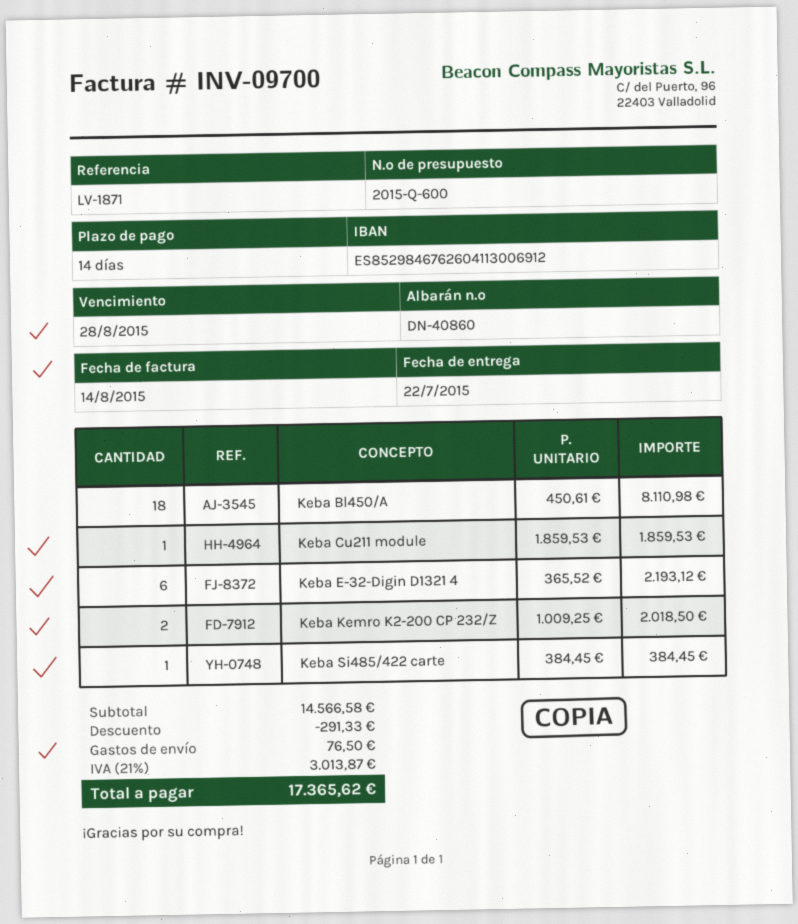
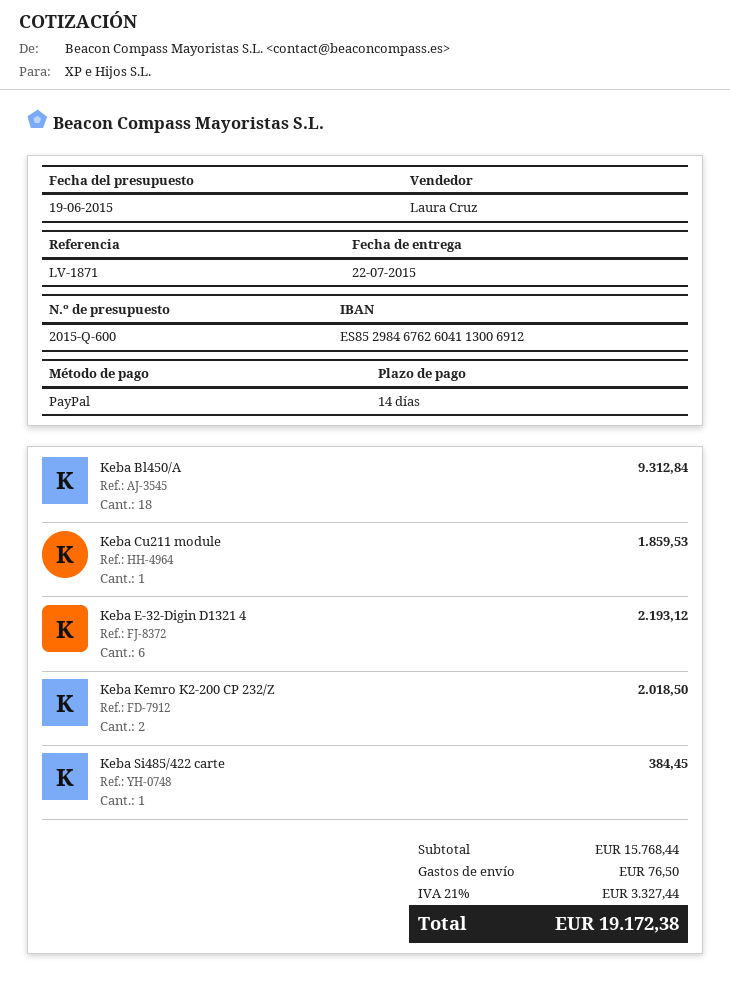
Keba Bl450/A: 18 for 8110.98 -> 18 for 9312.84
subtotal: 14566.58 -> 15768.44
discount: 291.33 -> none
tax: 21% = 3013.87 -> 21% = 3327.44
total: 17365.62 -> 19172.38

